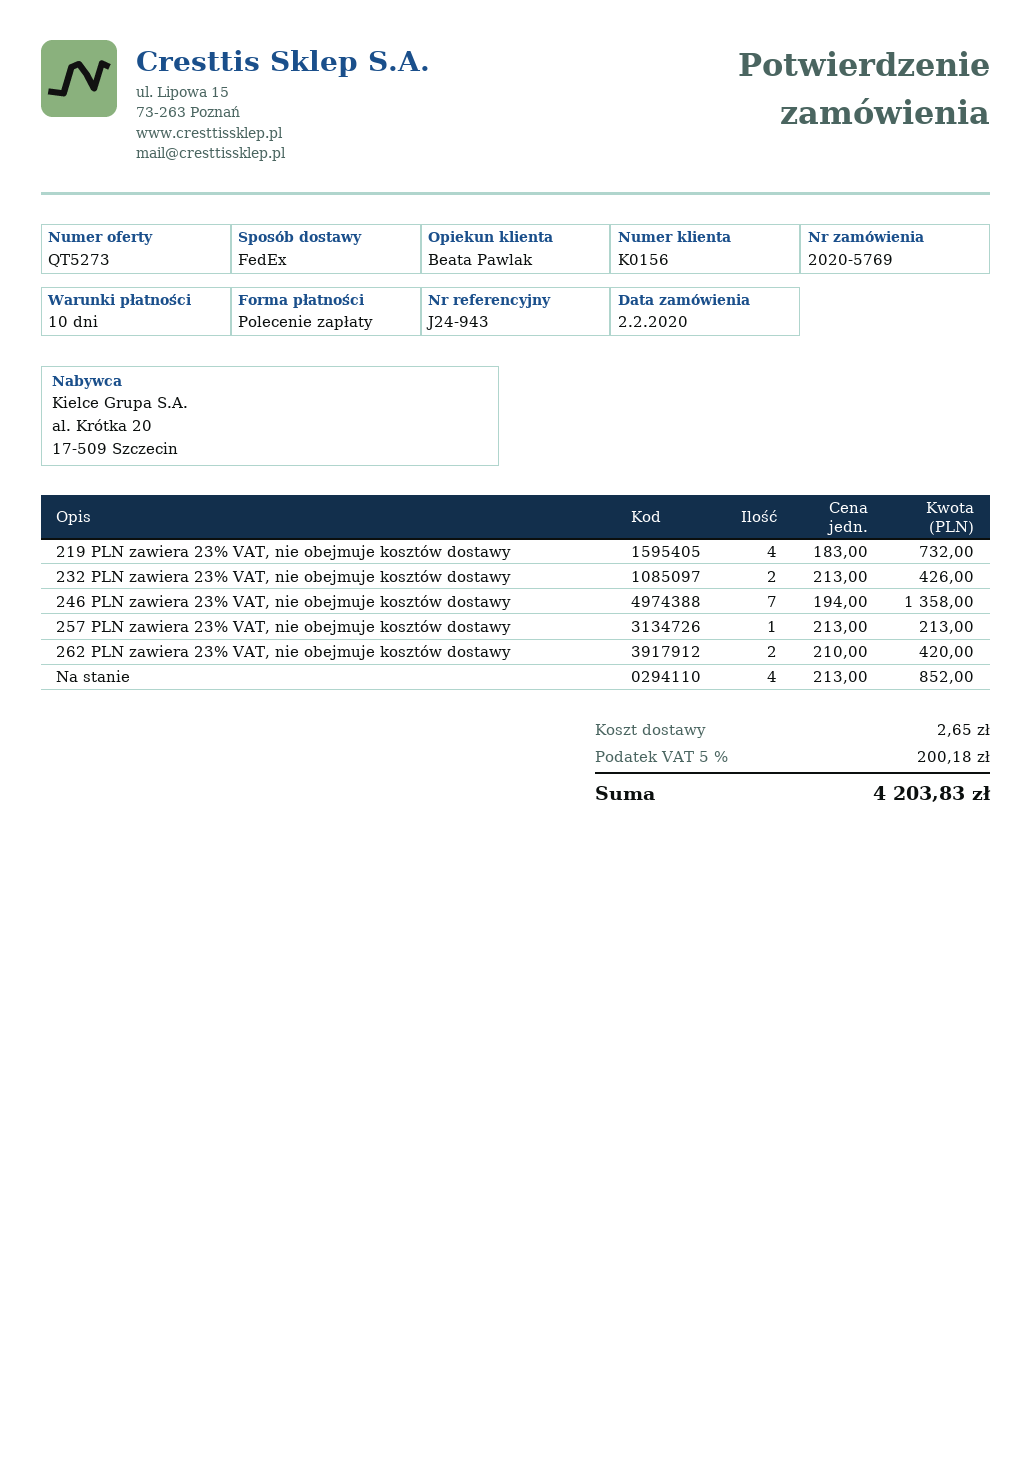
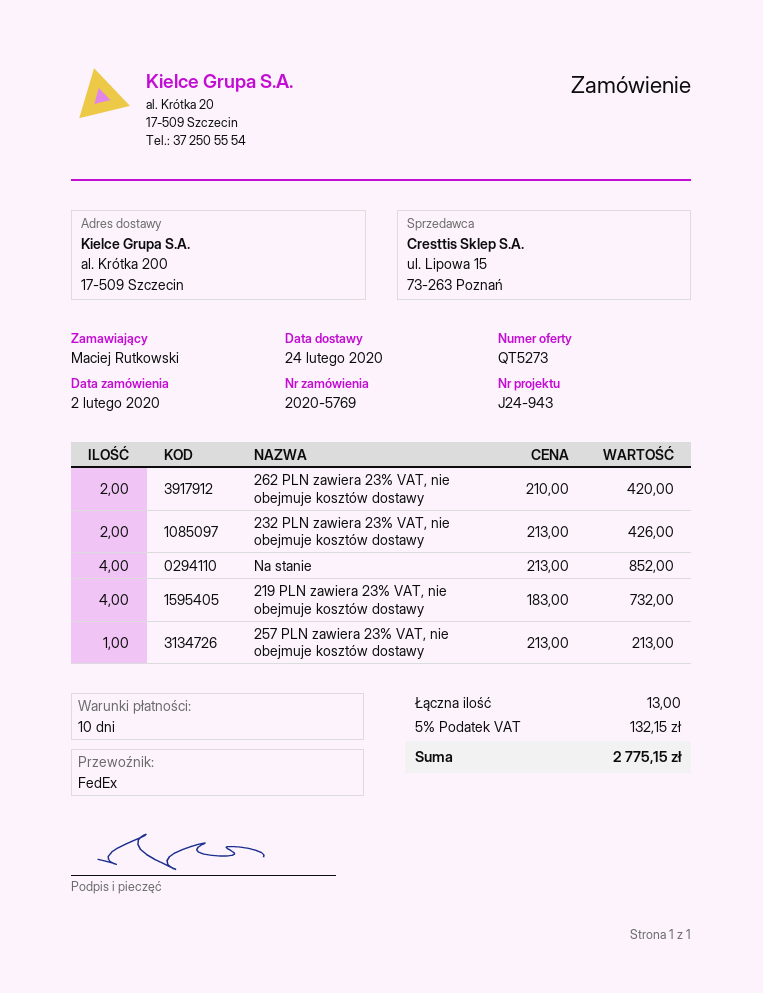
246 PLN zawiera 23% VAT, nie obejmuje kosztów dostawy: 7 x 194.00 = 1358.00 -> none
shipping: 2.65 -> none
tax: 5% = 200.18 -> 5% = 132.15
total: 4203.83 -> 2775.15

